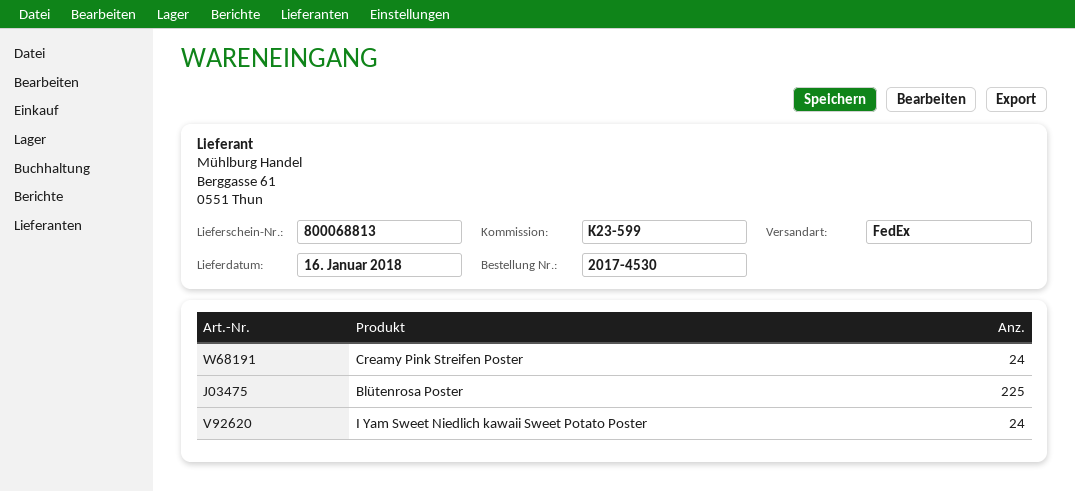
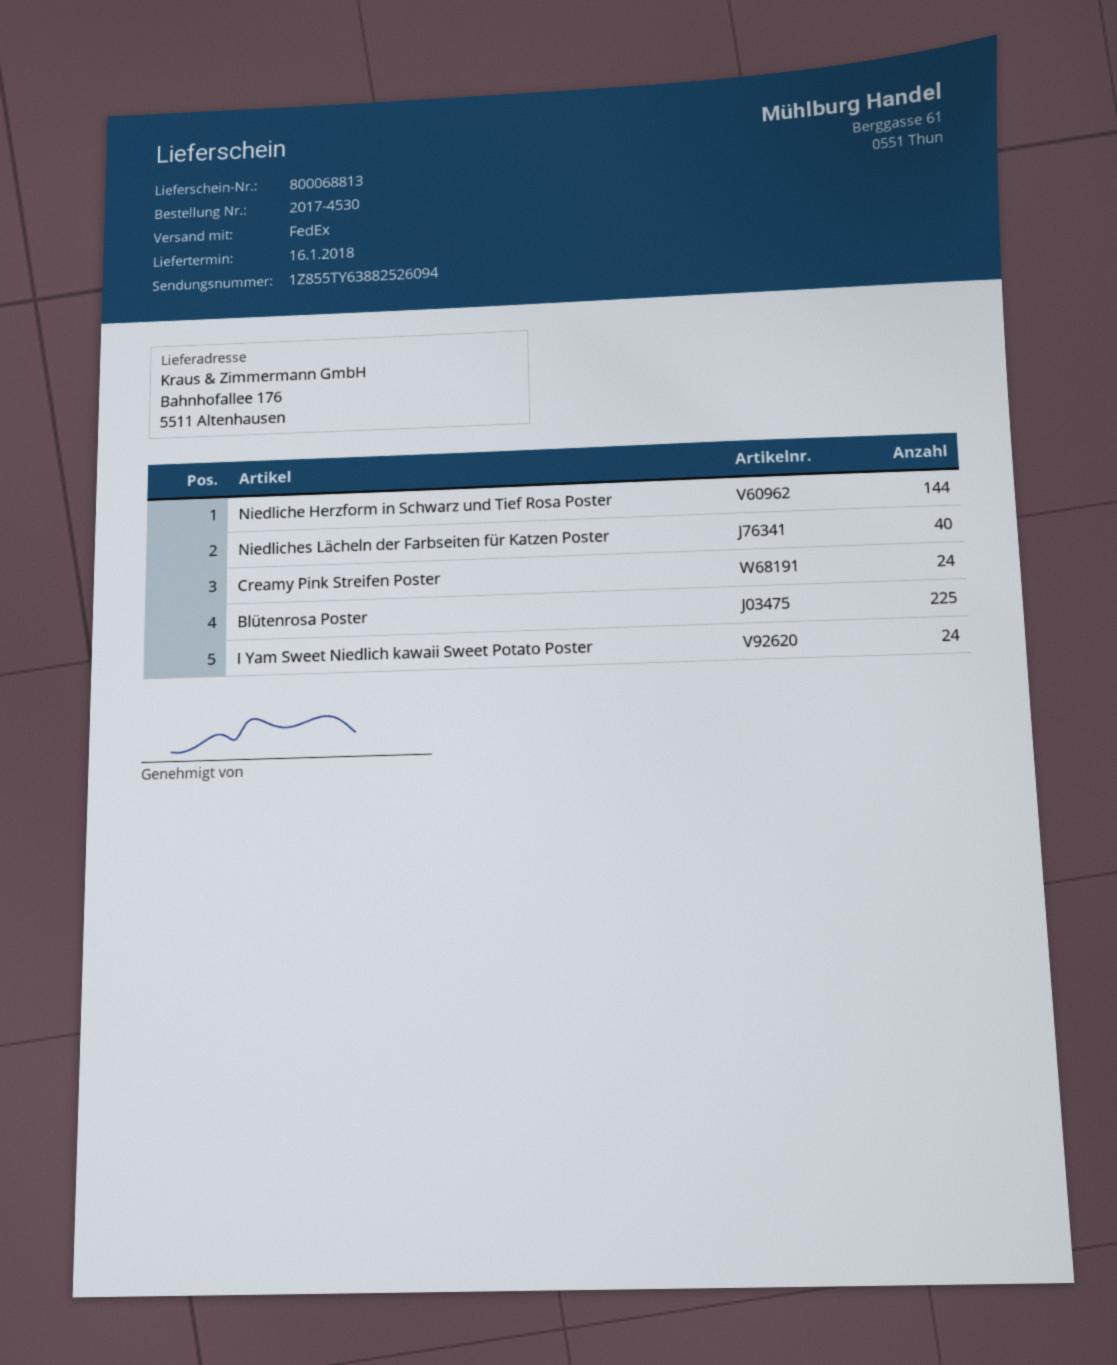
Niedliche Herzform in Schwarz und Tief Rosa Poster: none -> 144
Niedliches Lächeln der Farbseiten für Katzen Poster: none -> 40

